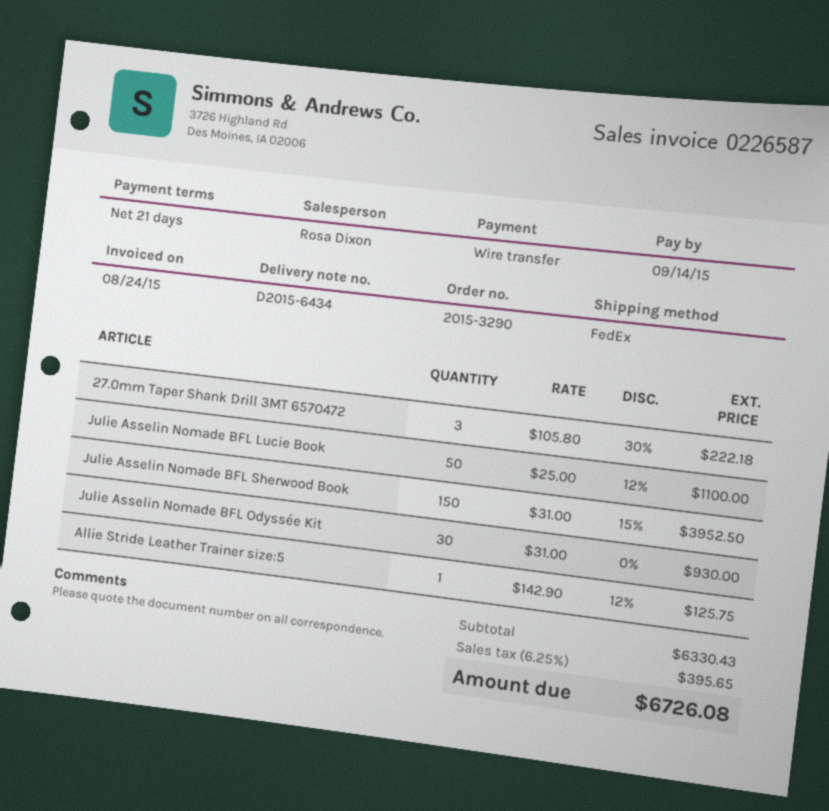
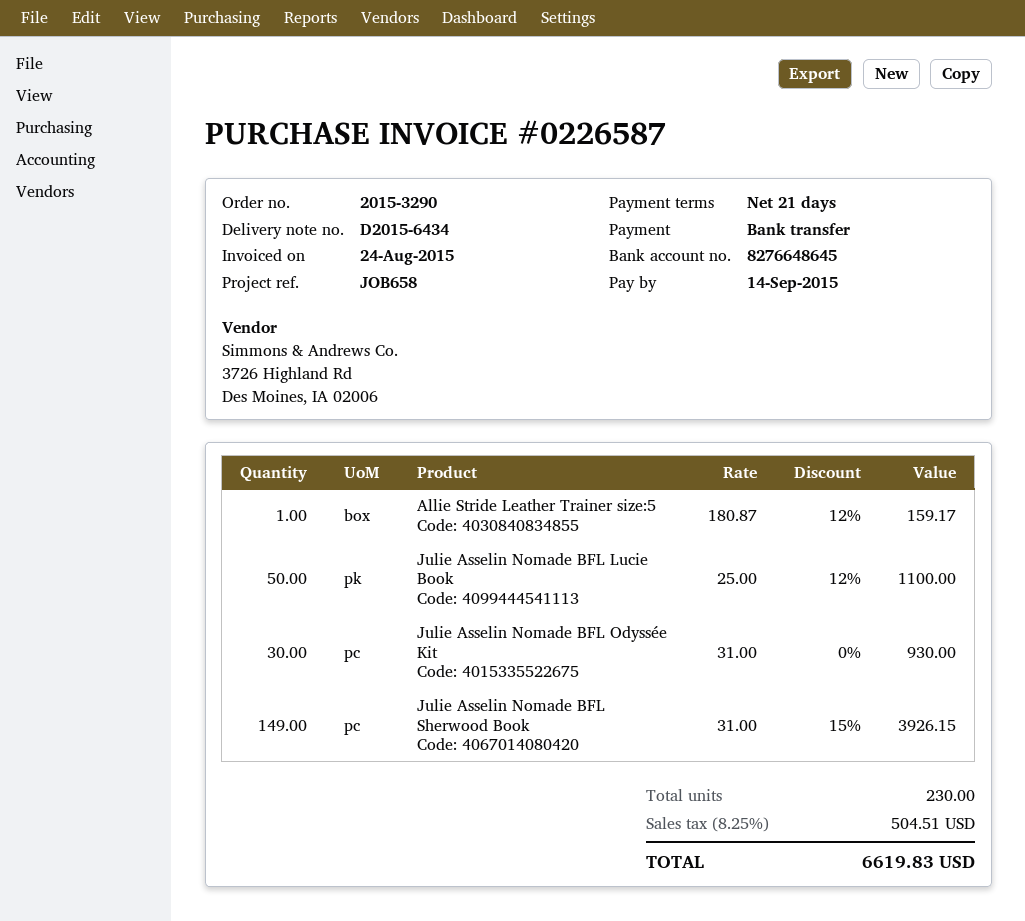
27.0mm Taper Shank Drill 3MT 6570472: 3 x 105.80 - 30% = 222.18 -> none
Julie Asselin Nomade BFL Sherwood Book: 150 x 31.00 - 15% = 3952.50 -> 149 x 31.00 - 15% = 3926.15
Allie Stride Leather Trainer size:5: 1 x 142.90 - 12% = 125.75 -> 1 x 180.87 - 12% = 159.17
tax: 6.25% = 395.65 -> 8.25% = 504.51
total: 6726.08 -> 6619.83

